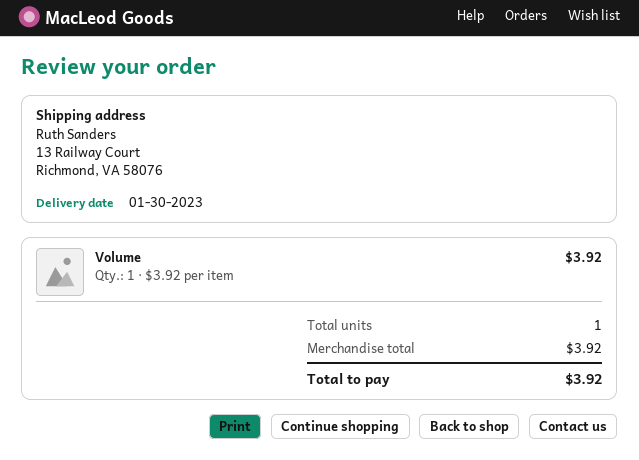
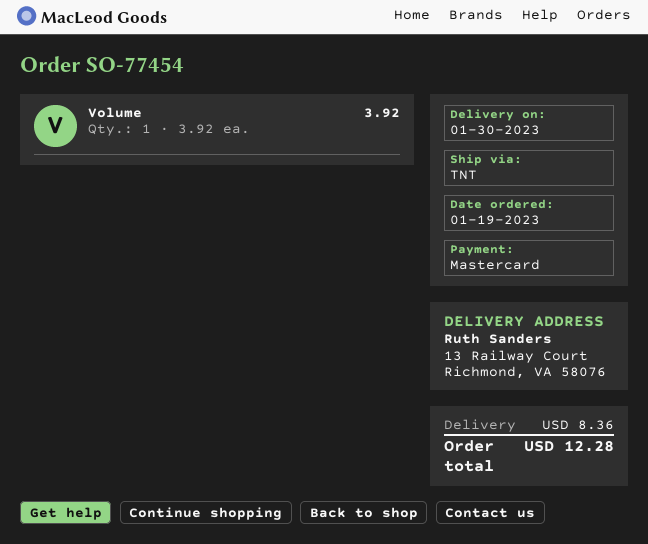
shipping: none -> 8.36
total: 3.92 -> 12.28

